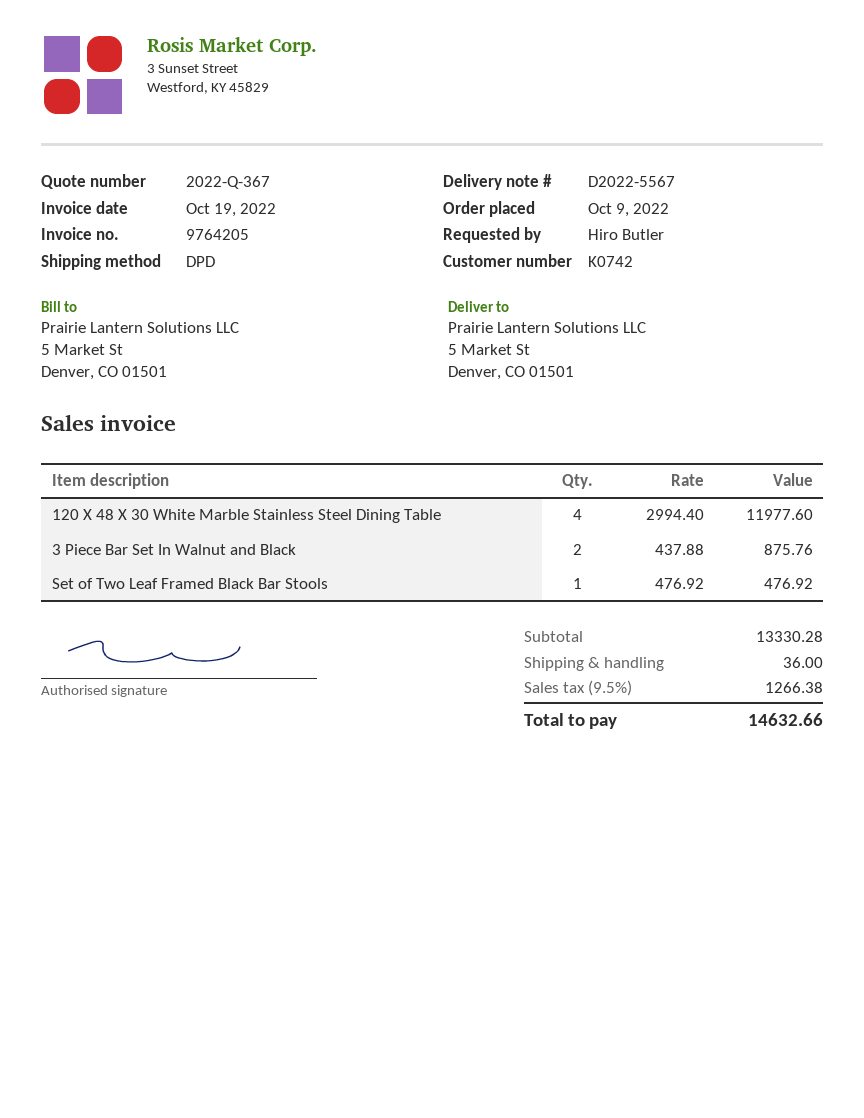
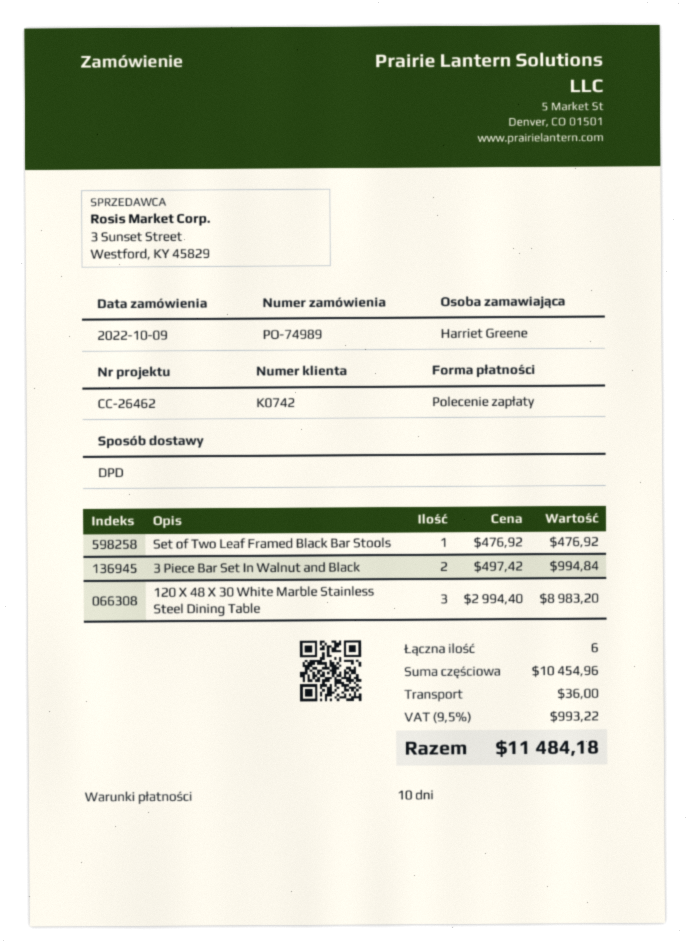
ordered by: Hiro Butler -> Harriet Greene
120 X 48 X 30 White Marble Stainless Steel Dining Table: 4 x 2994.40 = 11977.60 -> 3 x 2994.40 = 8983.20
3 Piece Bar Set In Walnut and Black: 2 x 437.88 = 875.76 -> 2 x 497.42 = 994.84
subtotal: 13330.28 -> 10454.96
tax: 9.5% = 1266.38 -> 9.5% = 993.22
total: 14632.66 -> 11484.18

